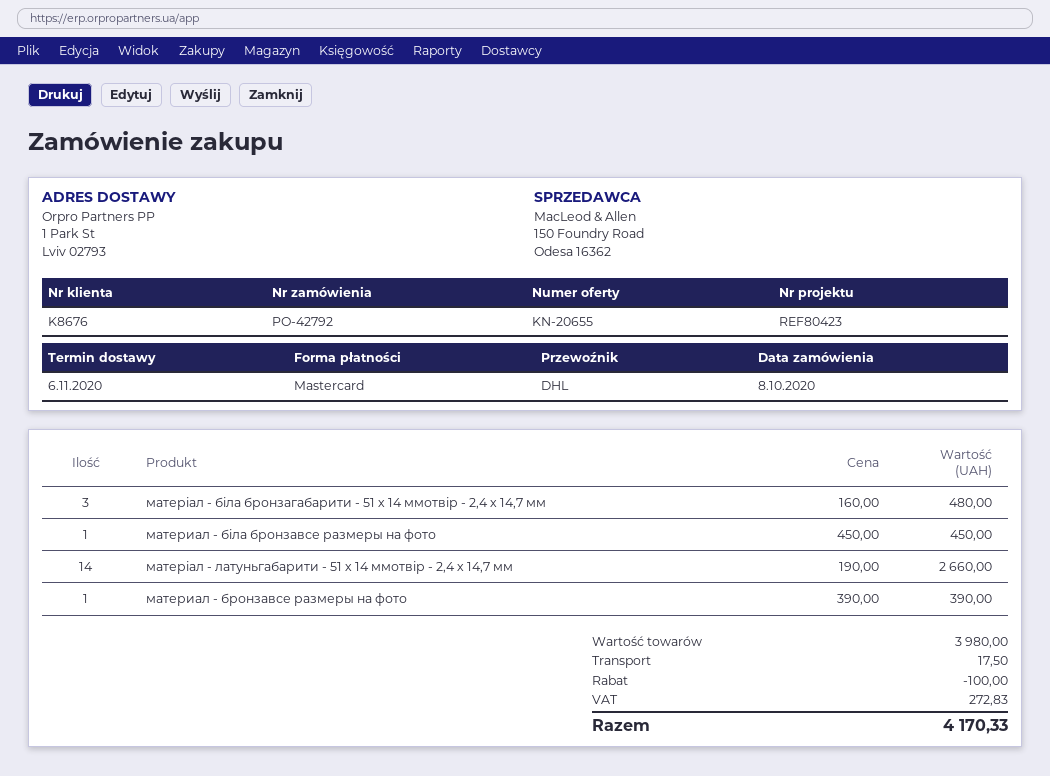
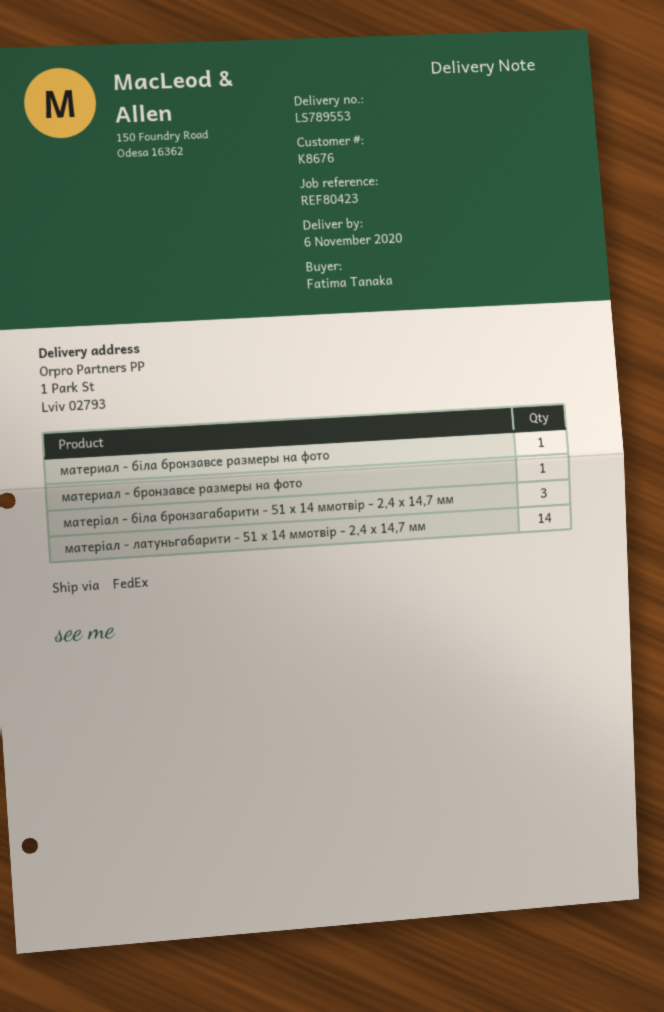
shipping method: DHL -> FedEx

